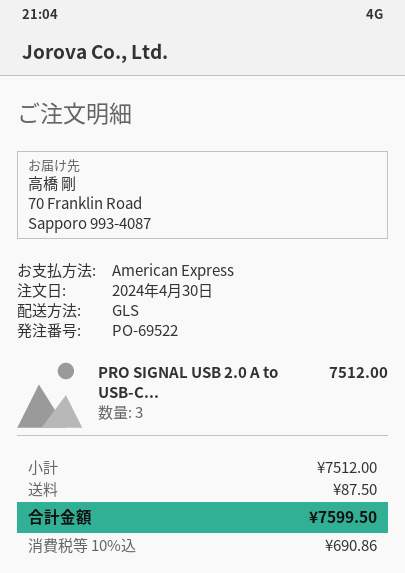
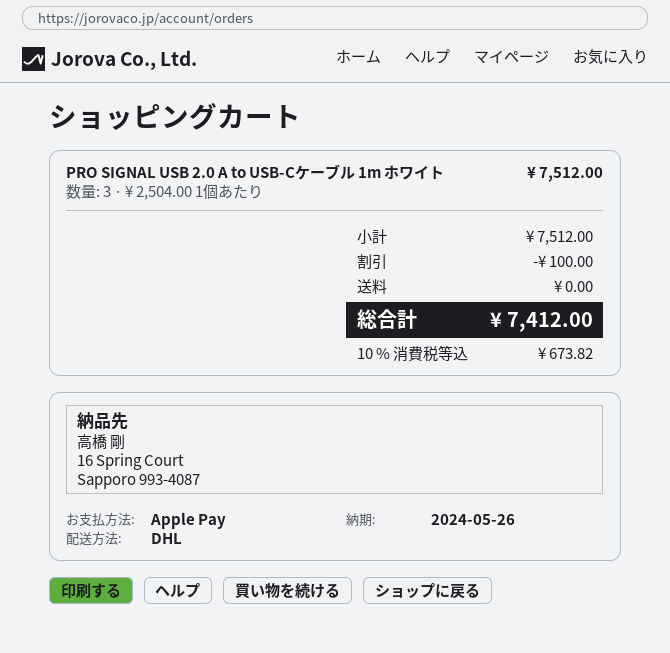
payment method: American Express -> Apple Pay
shipping method: GLS -> DHL
ship to: 70 Franklin Road, Sapporo 993-4087 -> 16 Spring Court, Sapporo 993-4087
discount: none -> 100.00
shipping: 87.50 -> 0.00
tax: 10% = 690.86 -> 10% = 673.82
total: 7599.50 -> 7412.00

